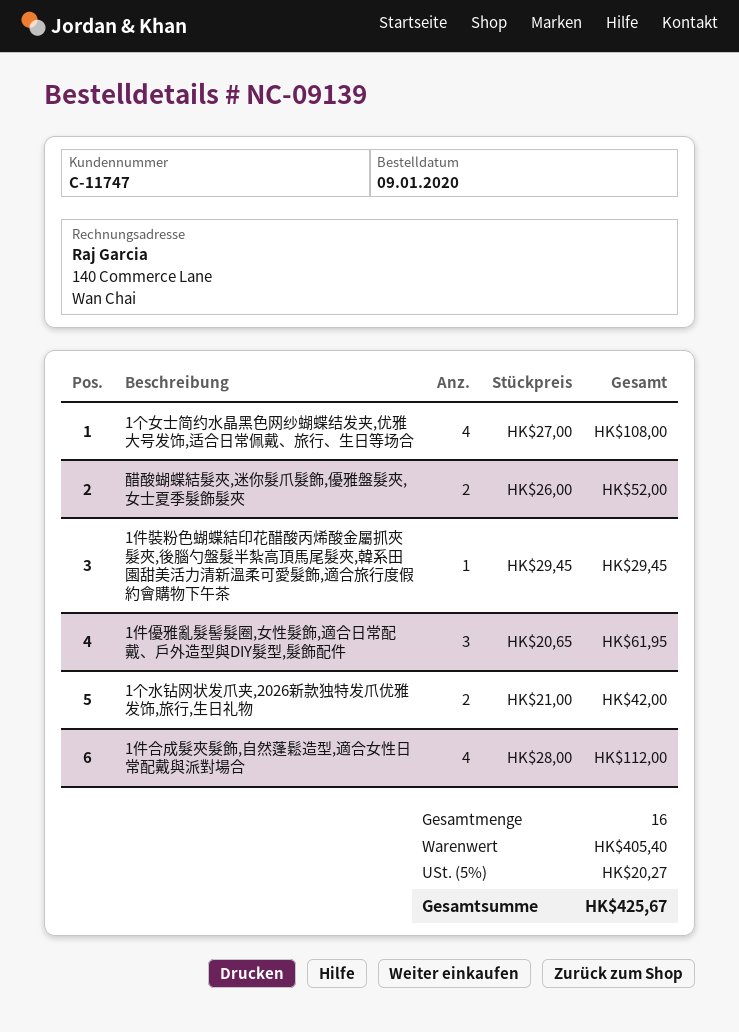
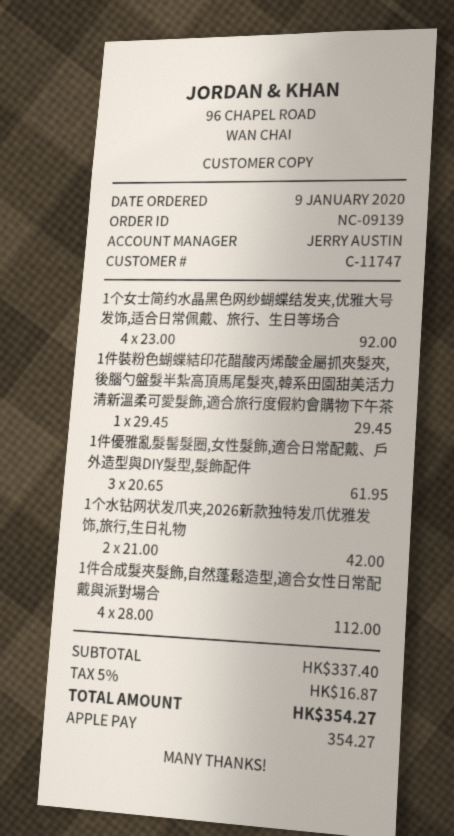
1个女士简约水晶黑色网纱蝴蝶结发夹,优雅大号发饰,适合日常佩戴、旅行、生日等场合: 4 x 27.00 = 108.00 -> 4 x 23.00 = 92.00
醋酸蝴蝶結髮夾,迷你髮爪髮飾,優雅盤髮夾,女士夏季髮飾髮夾: 2 x 26.00 = 52.00 -> none
subtotal: 405.40 -> 337.40
tax: 5% = 20.27 -> 5% = 16.87
total: 425.67 -> 354.27

